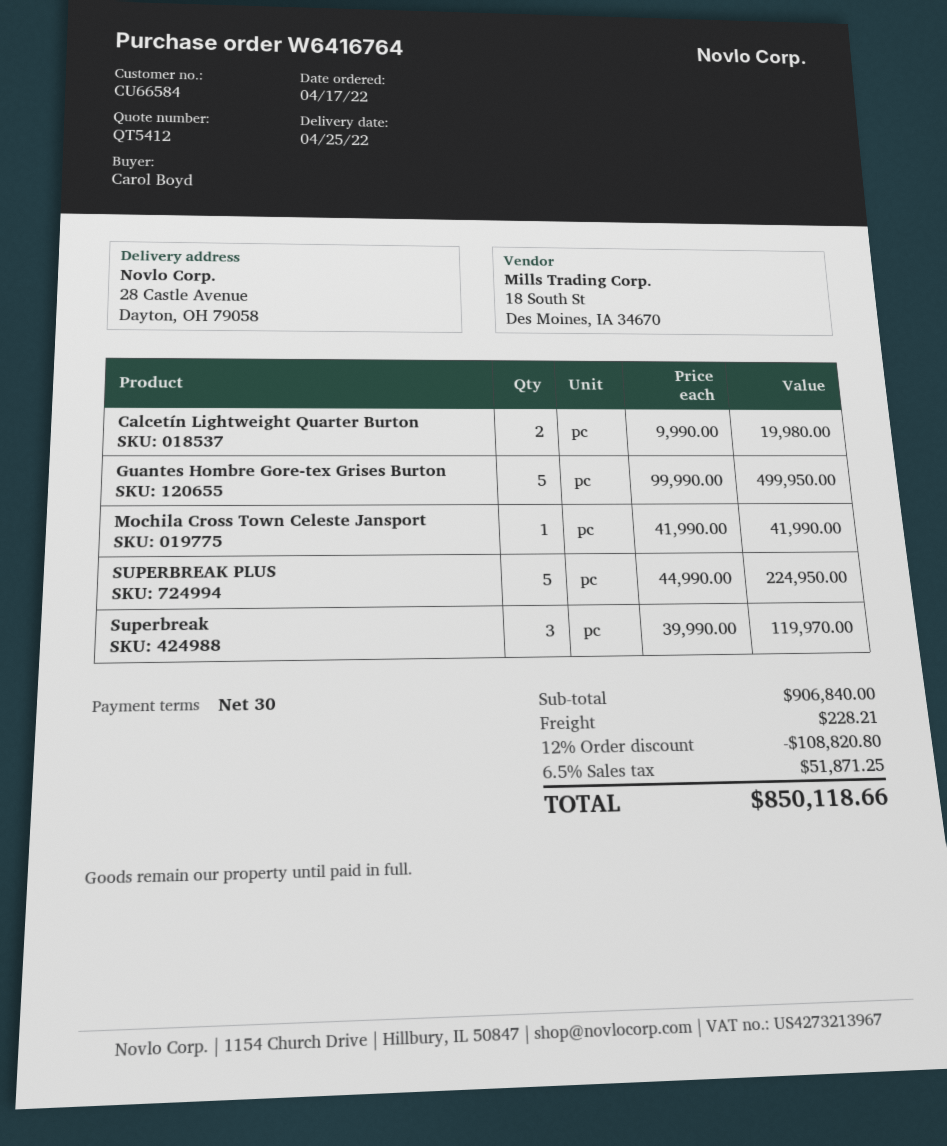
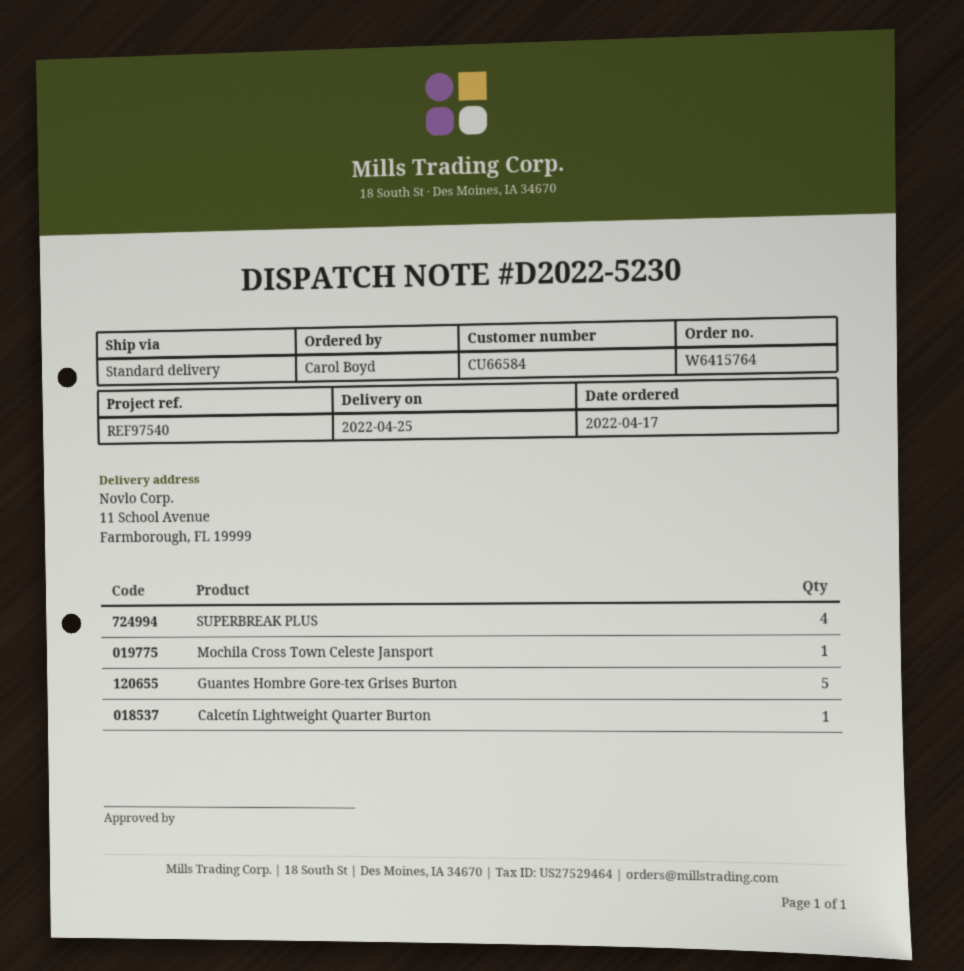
order number: W6416764 -> W6415764
ship to: 28 Castle Avenue, Dayton, OH 79058 -> 11 School Avenue, Farmborough, FL 19999
Calcetín Lightweight Quarter Burton: 2 -> 1
SUPERBREAK PLUS: 5 -> 4
Superbreak: 3 -> none

